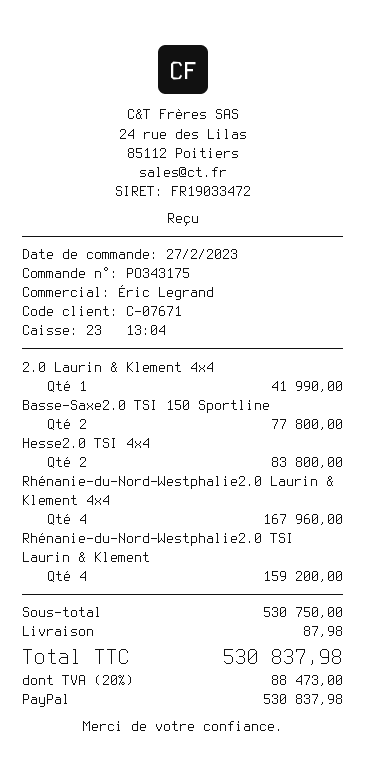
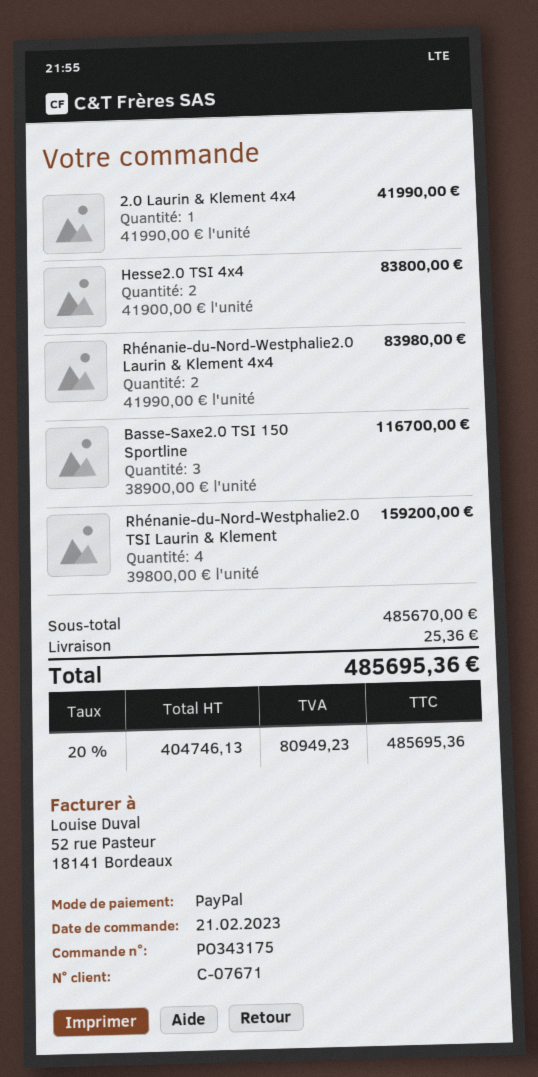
order date: 2023-02-27 -> 2023-02-21
Basse-Saxe2.0 TSI 150 Sportline: 2 for 77800.00 -> 3 for 116700.00
Rhénanie-du-Nord-Westphalie2.0 Laurin & Klement 4x4: 4 for 167960.00 -> 2 for 83980.00
subtotal: 530750.00 -> 485670.00
shipping: 87.98 -> 25.36
tax: 20% = 88473.00 -> 20% = 80949.23
total: 530837.98 -> 485695.36

